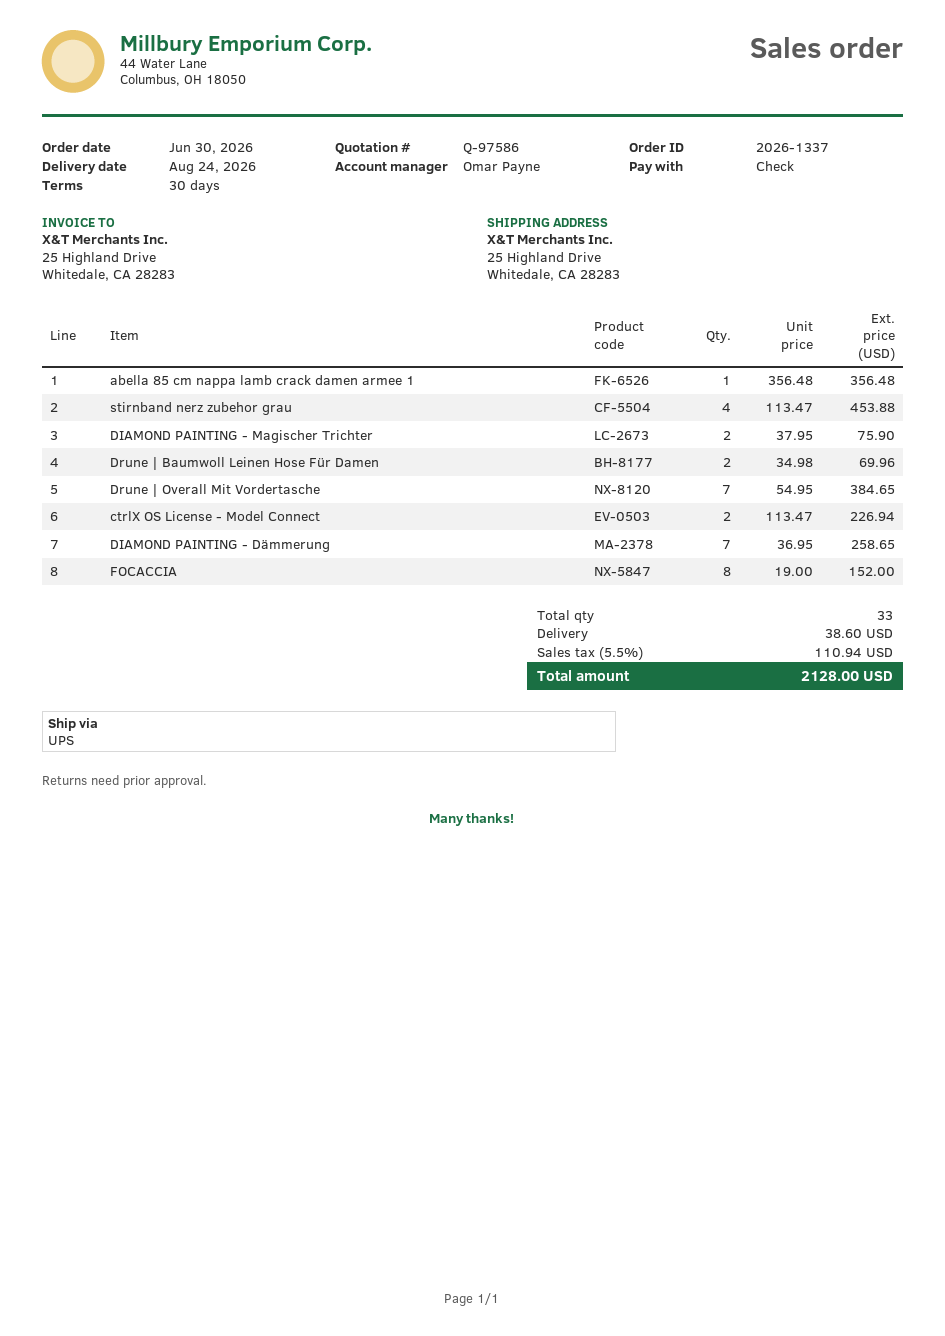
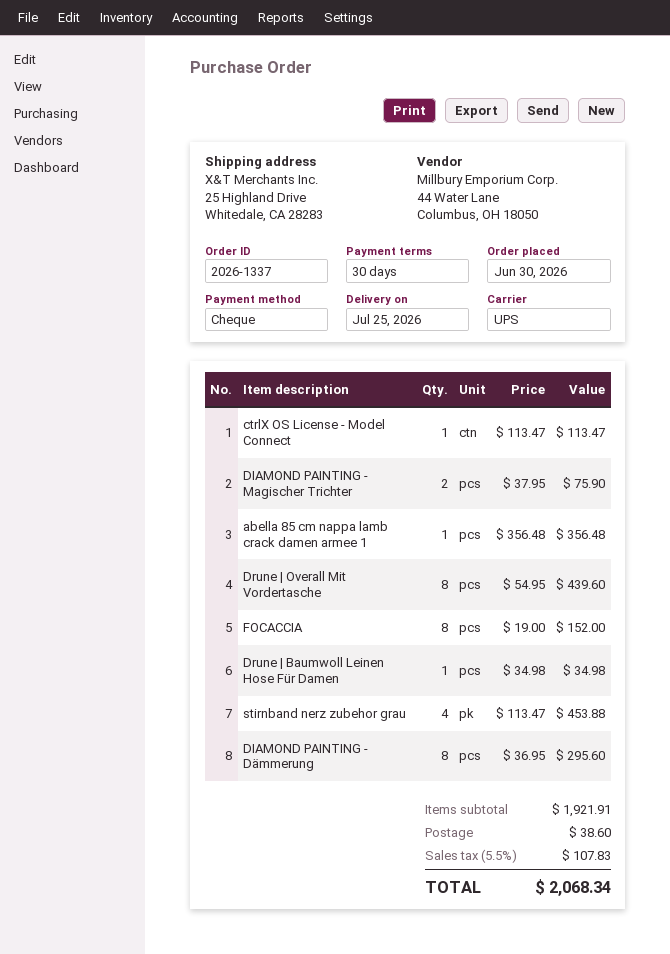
delivery date: 2026-08-24 -> 2026-07-25
Drune | Baumwoll Leinen Hose Für Damen: 2 x 34.98 = 69.96 -> 1 x 34.98 = 34.98
Drune | Overall Mit Vordertasche: 7 x 54.95 = 384.65 -> 8 x 54.95 = 439.60
ctrlX OS License - Model Connect: 2 x 113.47 = 226.94 -> 1 x 113.47 = 113.47
DIAMOND PAINTING - Dämmerung: 7 x 36.95 = 258.65 -> 8 x 36.95 = 295.60
tax: 5.5% = 110.94 -> 5.5% = 107.83
total: 2128.00 -> 2068.34

